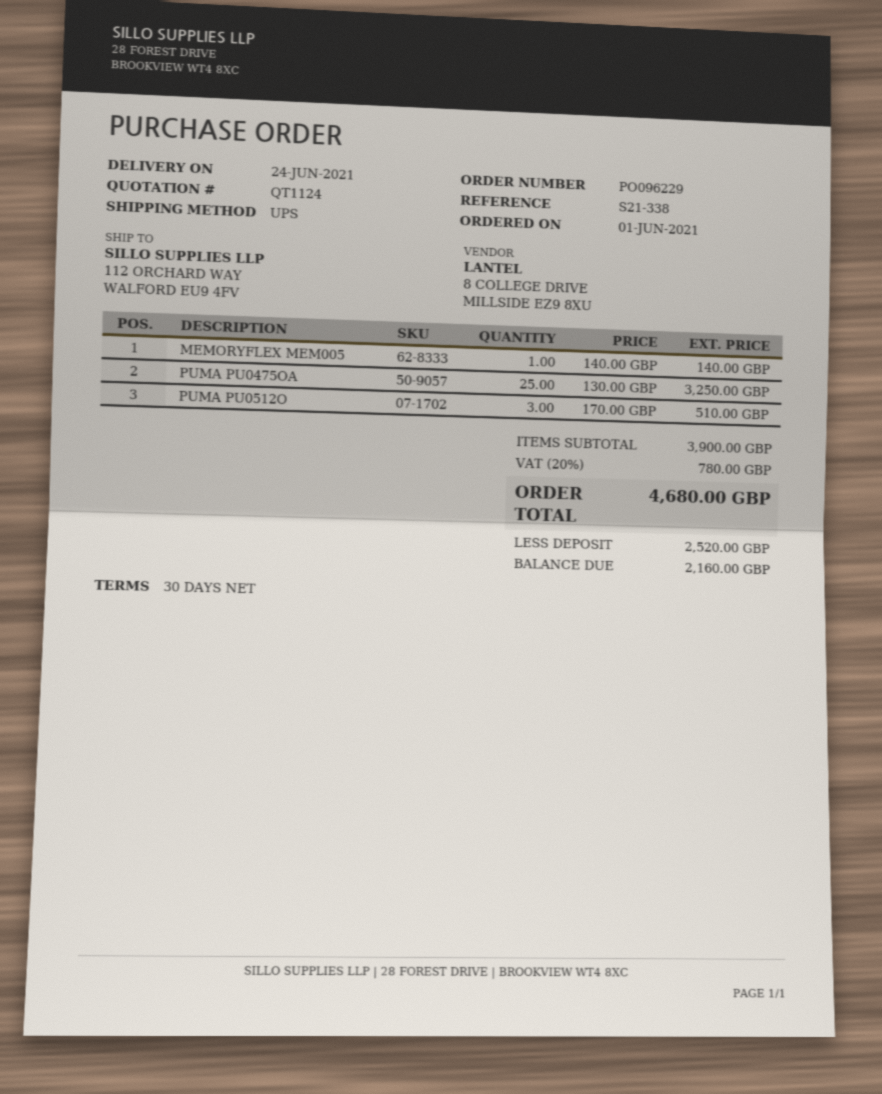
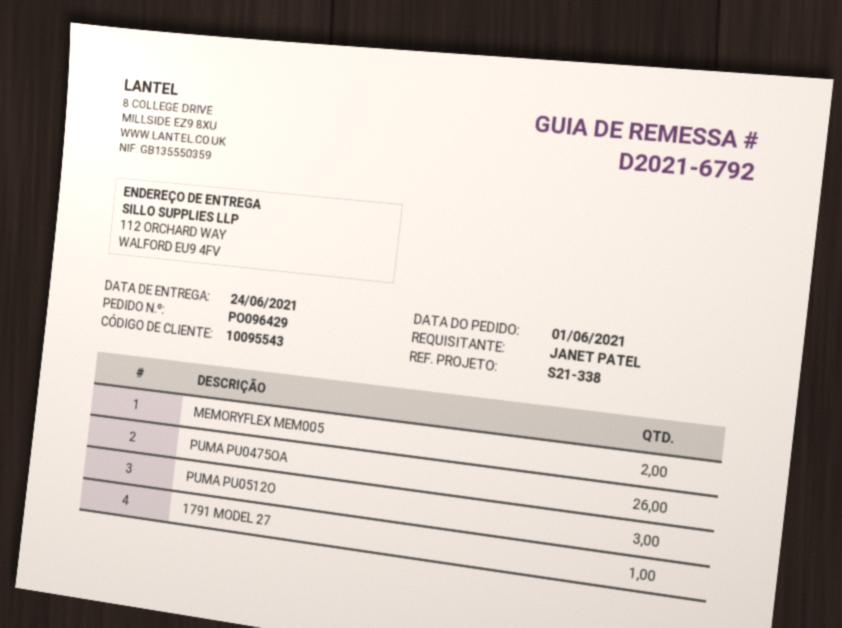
order number: PO096229 -> PO096429
MEMORYFLEX MEM005: 1 -> 2
PUMA PU0475OA: 25 -> 26
1791 MODEL 27: none -> 1

